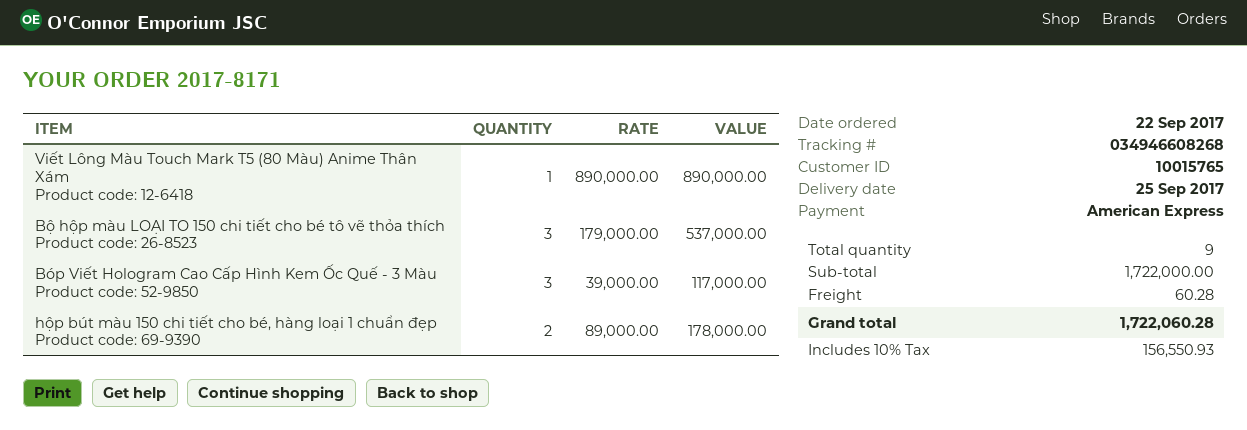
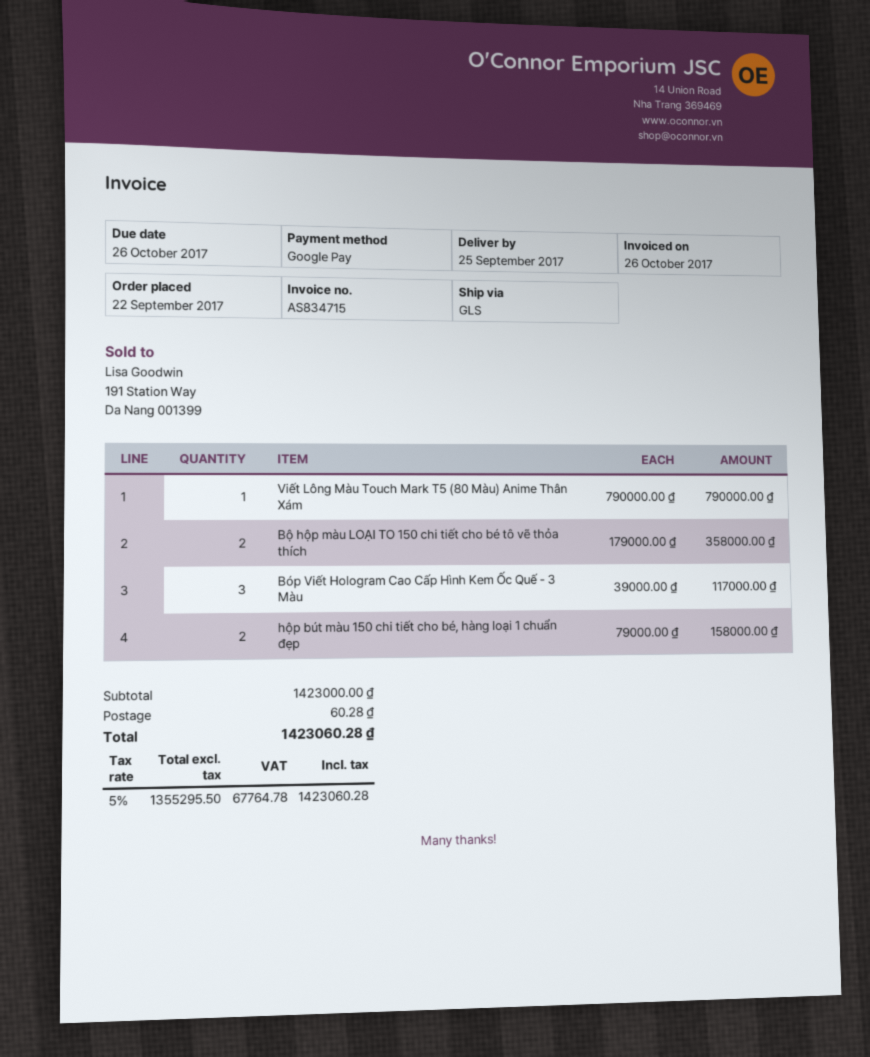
payment method: American Express -> Google Pay
Viết Lông Màu Touch Mark T5 (80 Màu) Anime Thân Xám: 1 x 890000.00 = 890000.00 -> 1 x 790000.00 = 790000.00
Bộ hộp màu LOẠI TO 150 chi tiết cho bé tô vẽ thỏa thích: 3 x 179000.00 = 537000.00 -> 2 x 179000.00 = 358000.00
hộp bút màu 150 chi tiết cho bé, hàng loại 1 chuẩn đẹp: 2 x 89000.00 = 178000.00 -> 2 x 79000.00 = 158000.00
subtotal: 1722000.00 -> 1423000.00
tax: 10% = 156550.93 -> 5% = 67764.78
total: 1722060.28 -> 1423060.28

